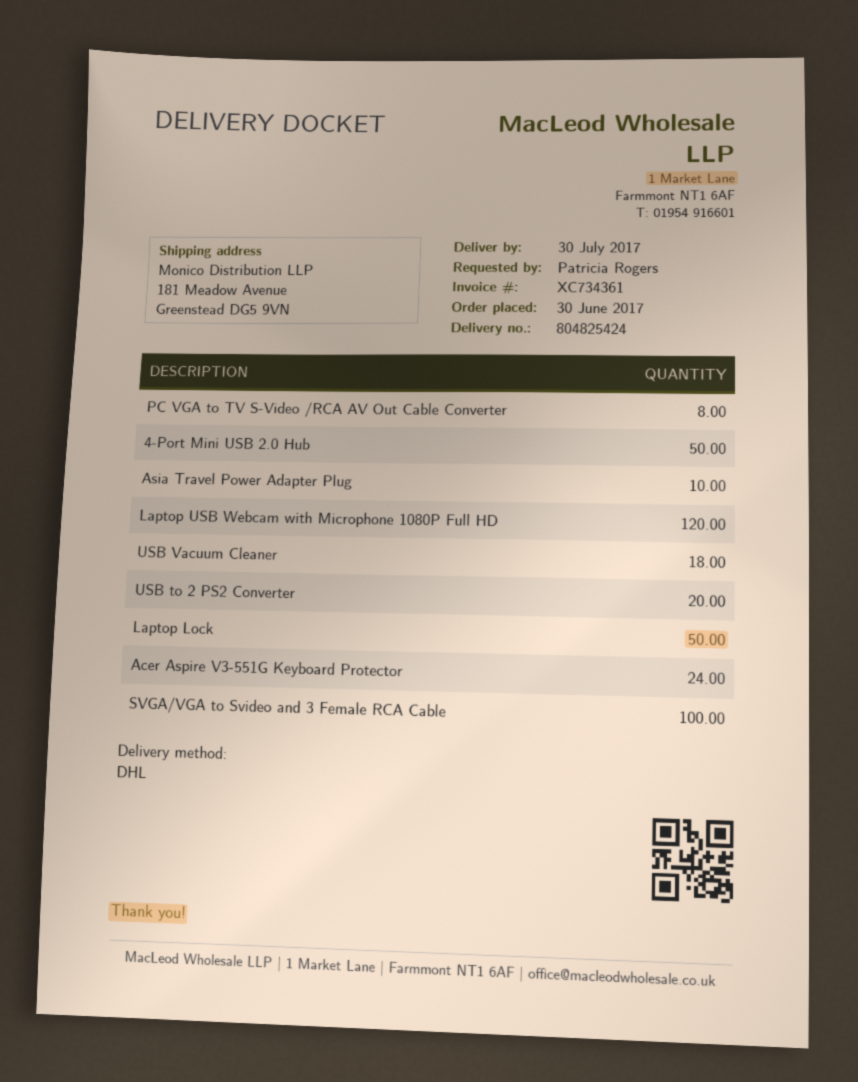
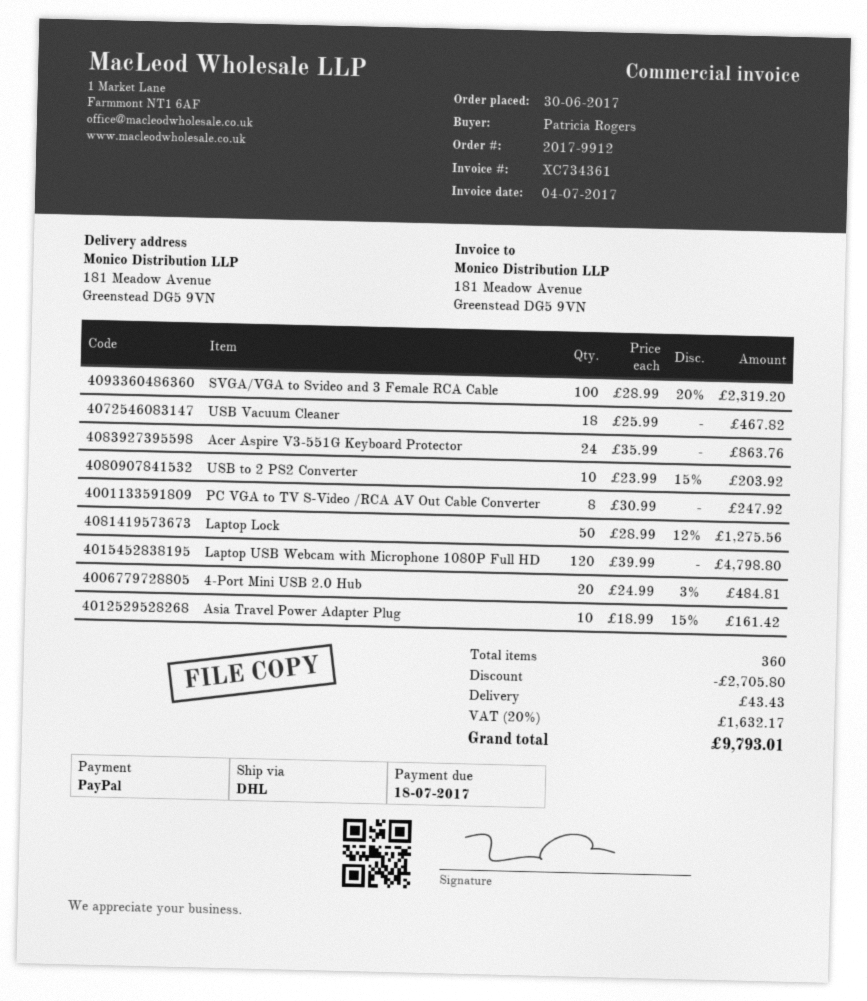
4-Port Mini USB 2.0 Hub: 50 -> 20
USB to 2 PS2 Converter: 20 -> 10

